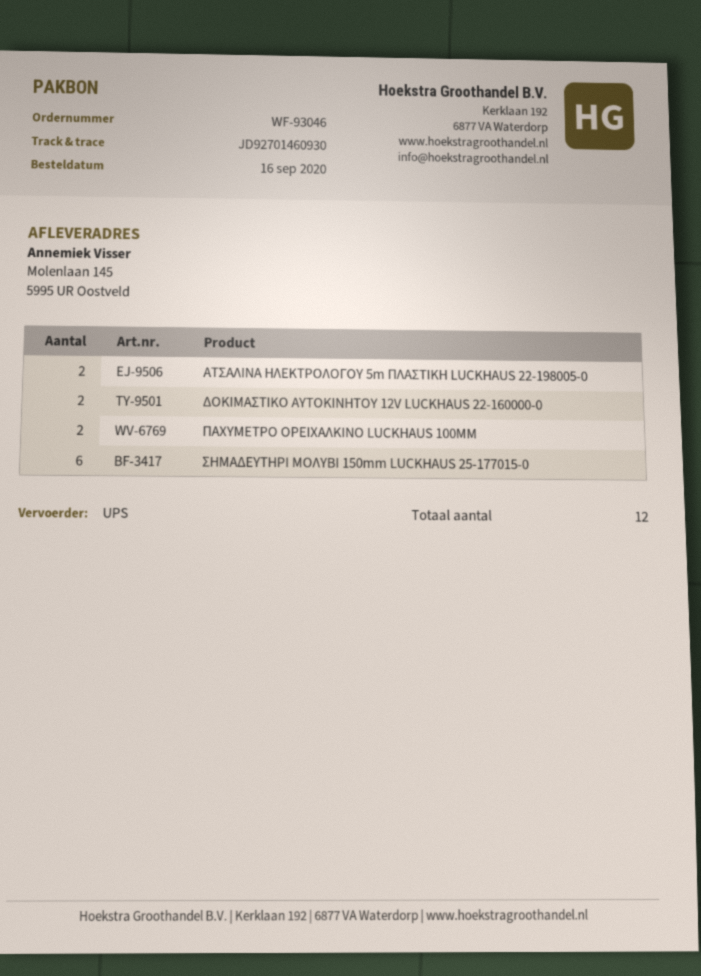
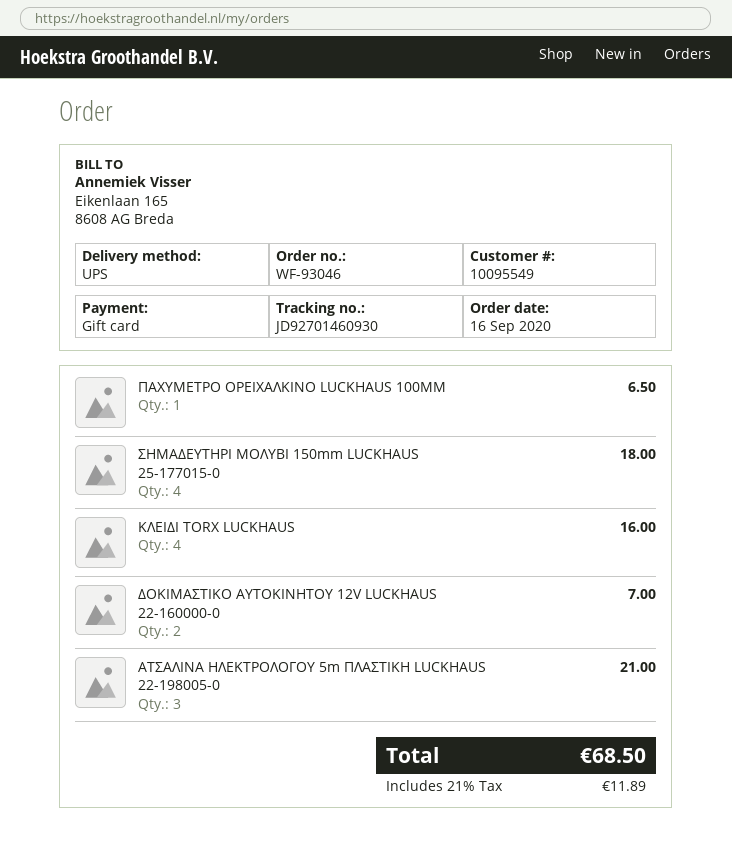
ΑΤΣΑΛΙΝΑ ΗΛΕΚΤΡΟΛΟΓΟΥ 5m ΠΛΑΣΤΙΚΗ LUCKHAUS 22-198005-0: 2 -> 3
ΠΑΧΥΜΕΤΡΟ ΟΡΕΙΧΑΛΚΙΝΟ LUCKHAUS 100ΜΜ: 2 -> 1
ΣΗΜΑΔΕΥΤΗΡΙ ΜΟΛΥΒΙ 150mm LUCKHAUS 25-177015-0: 6 -> 4
ΚΛΕΙΔΙ TORX LUCKHAUS: none -> 4

